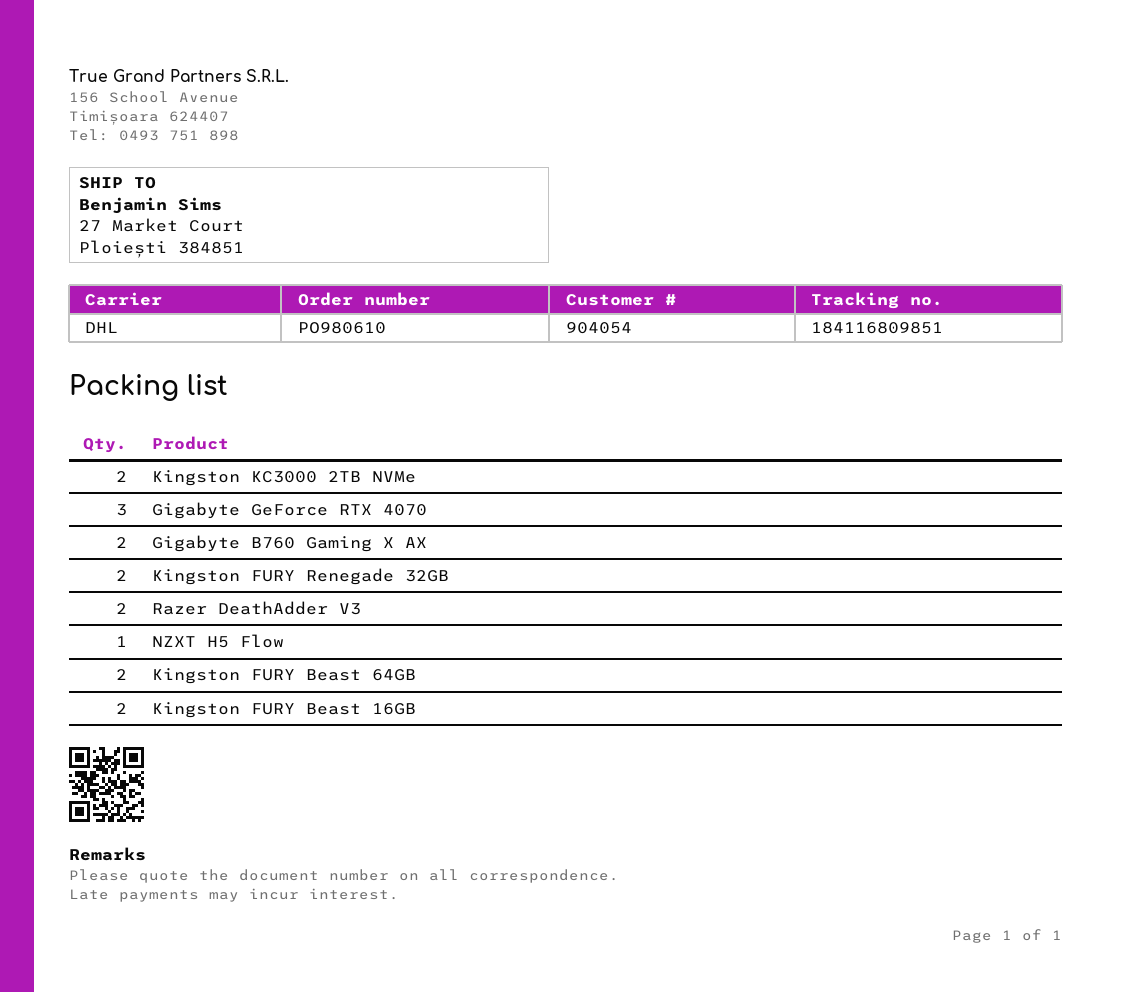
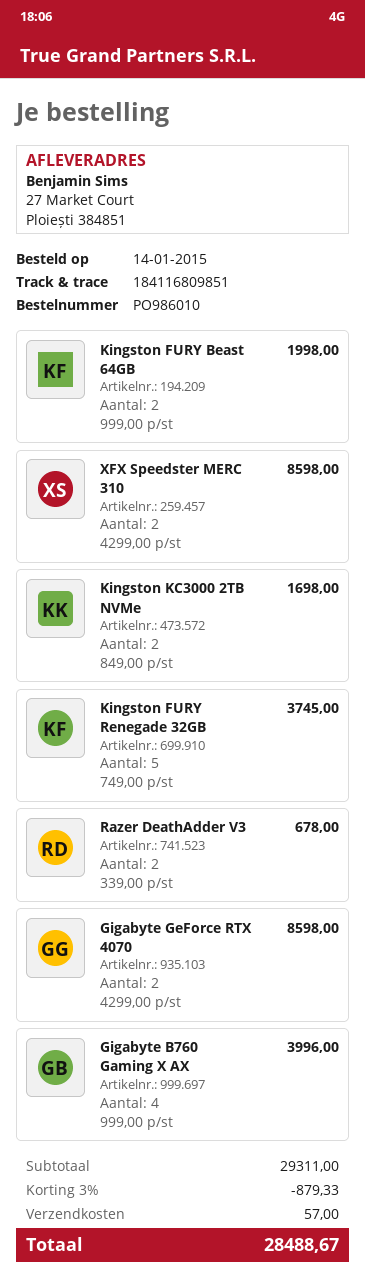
order number: PO980610 -> PO986010
Gigabyte GeForce RTX 4070: 3 -> 2
Gigabyte B760 Gaming X AX: 2 -> 4
Kingston FURY Renegade 32GB: 2 -> 5
NZXT H5 Flow: 1 -> none
Kingston FURY Beast 16GB: 2 -> none
XFX Speedster MERC 310: none -> 2

